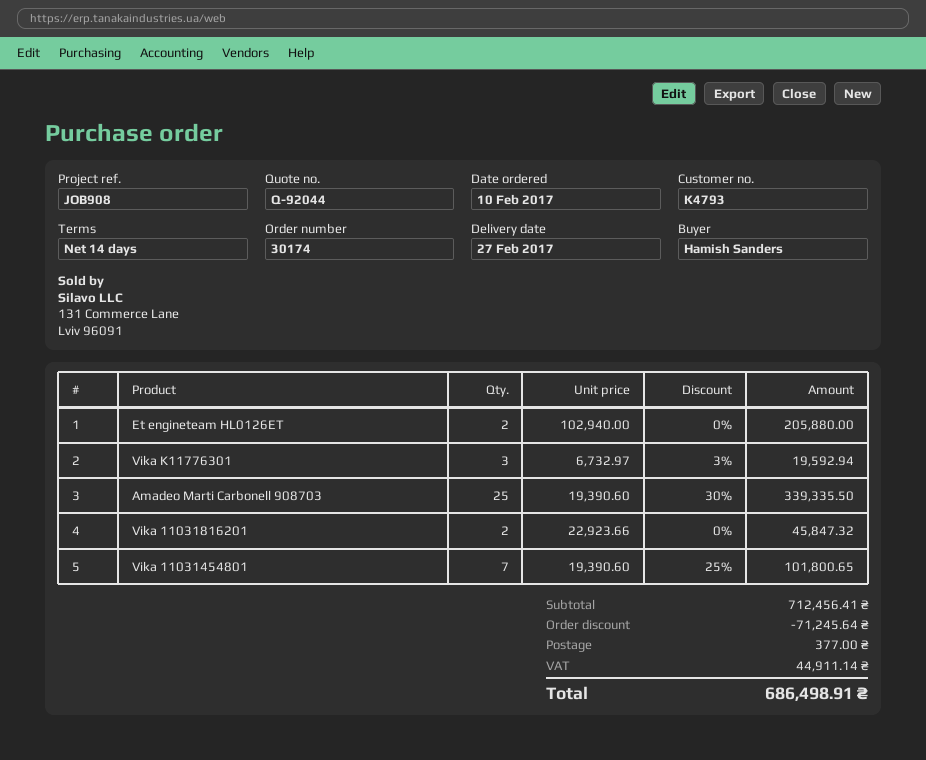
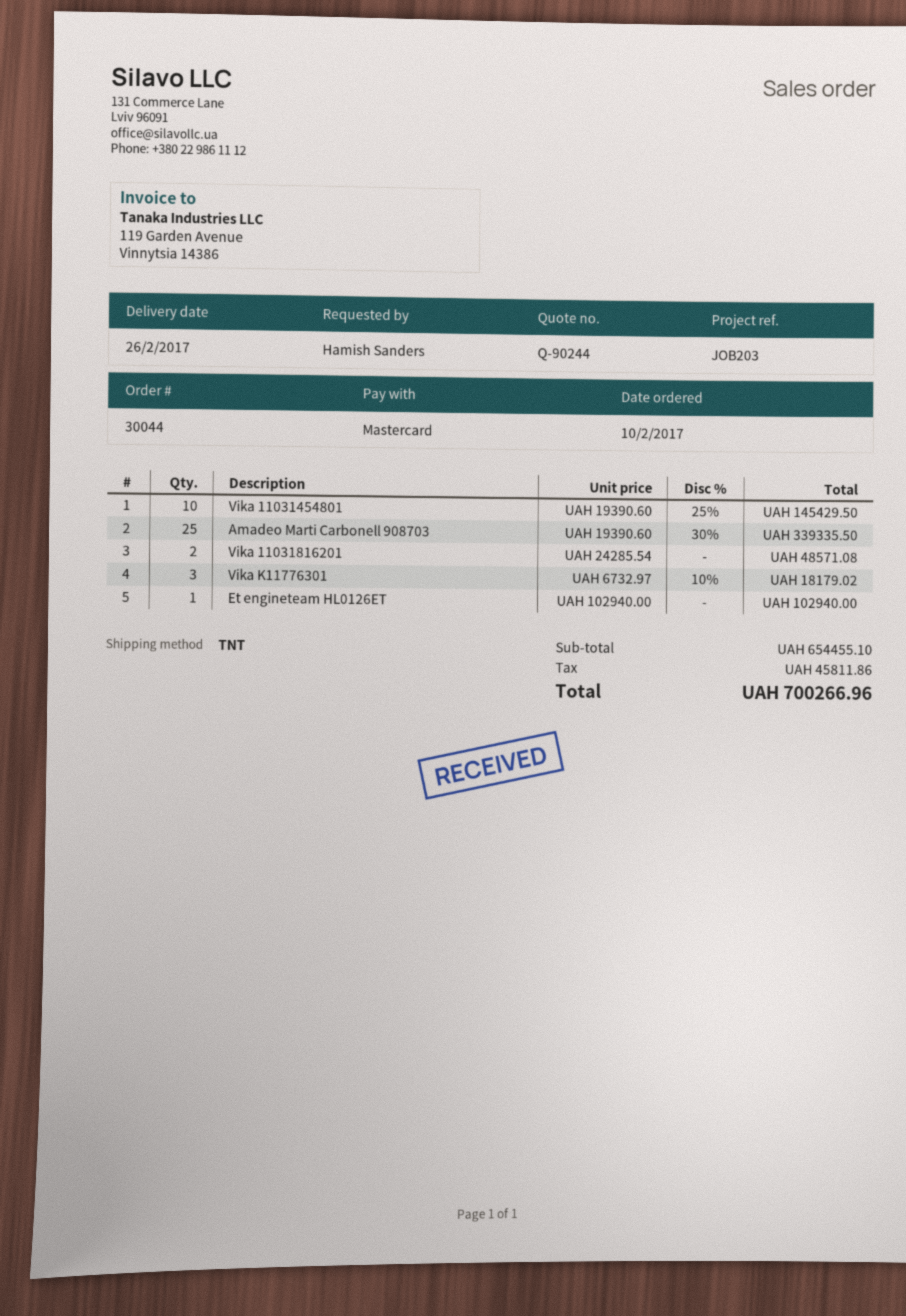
quote number: Q-92044 -> Q-90244
order number: 30174 -> 30044
delivery date: 2017-02-27 -> 2017-02-26
reference: JOB908 -> JOB203
Et engineteam HL0126ET: 2 x 102940.00 = 205880.00 -> 1 x 102940.00 = 102940.00
Vika K11776301: 3 x 6732.97 - 3% = 19592.94 -> 3 x 6732.97 - 10% = 18179.02
Vika 11031816201: 2 x 22923.66 = 45847.32 -> 2 x 24285.54 = 48571.08
Vika 11031454801: 7 x 19390.60 - 25% = 101800.65 -> 10 x 19390.60 - 25% = 145429.50
subtotal: 712456.41 -> 654455.10
discount: 71245.64 -> none
shipping: 377.00 -> none
tax: 44911.14 -> 45811.86
total: 686498.91 -> 700266.96

